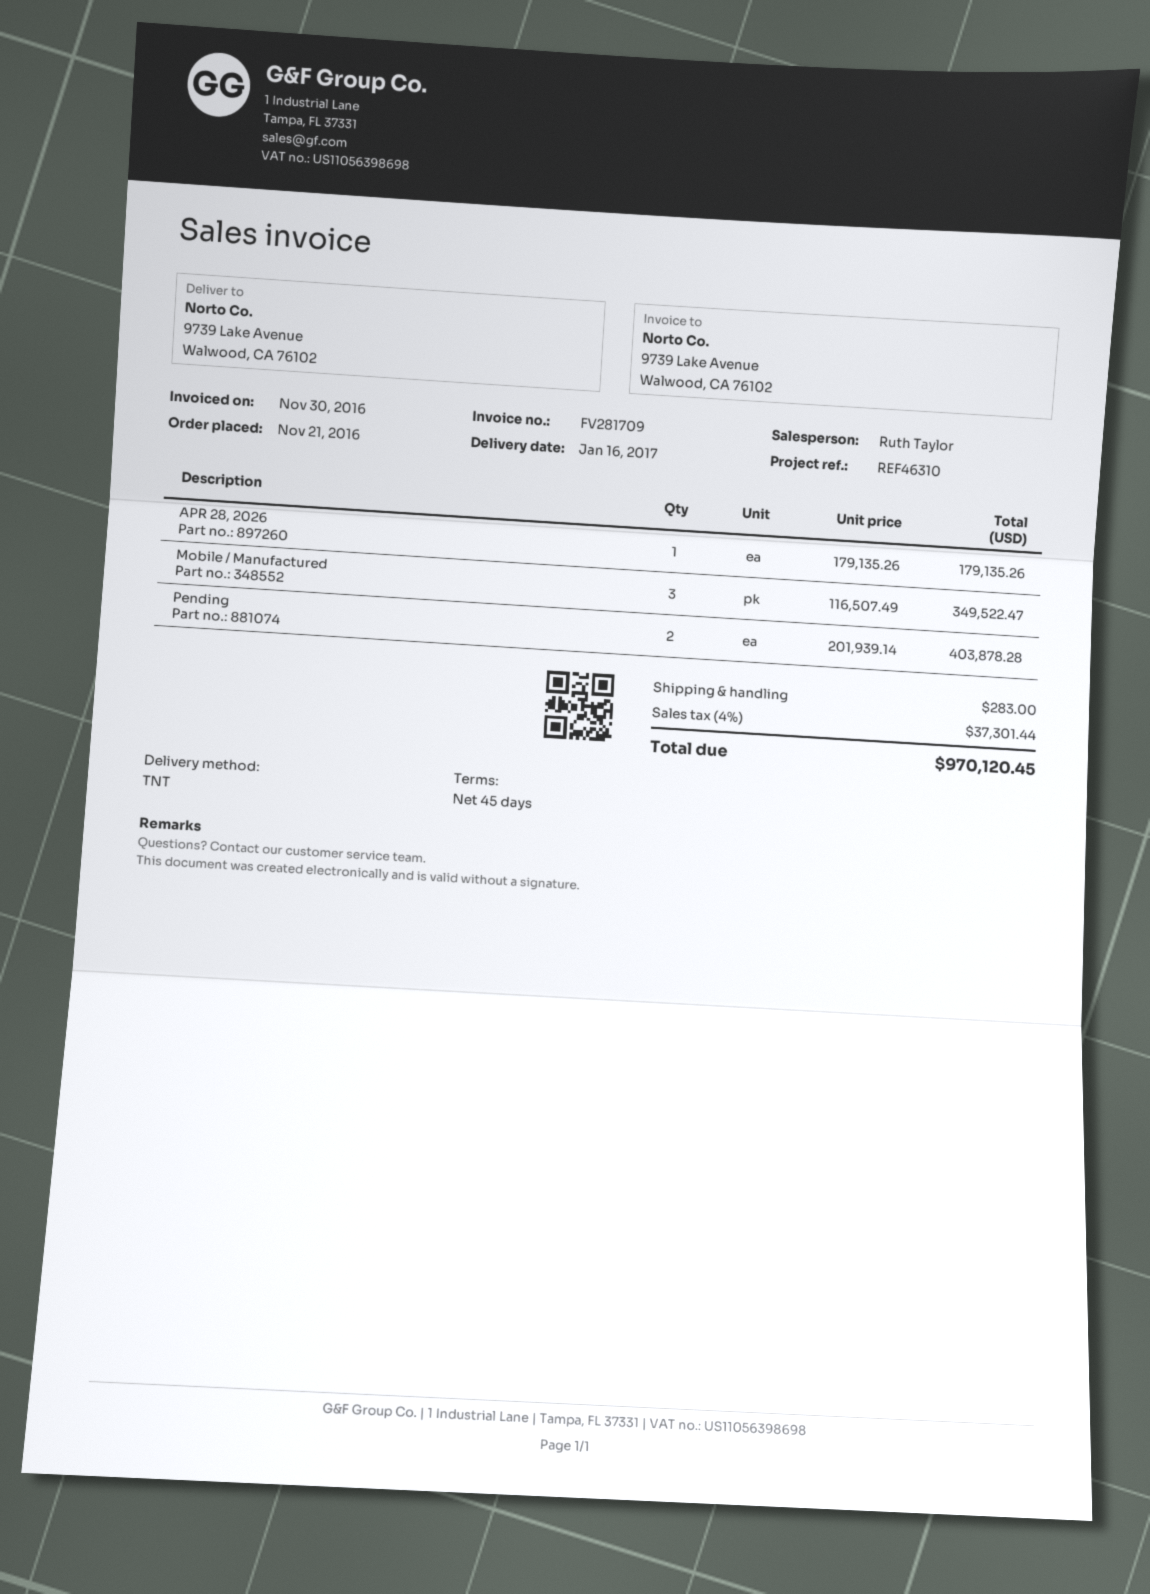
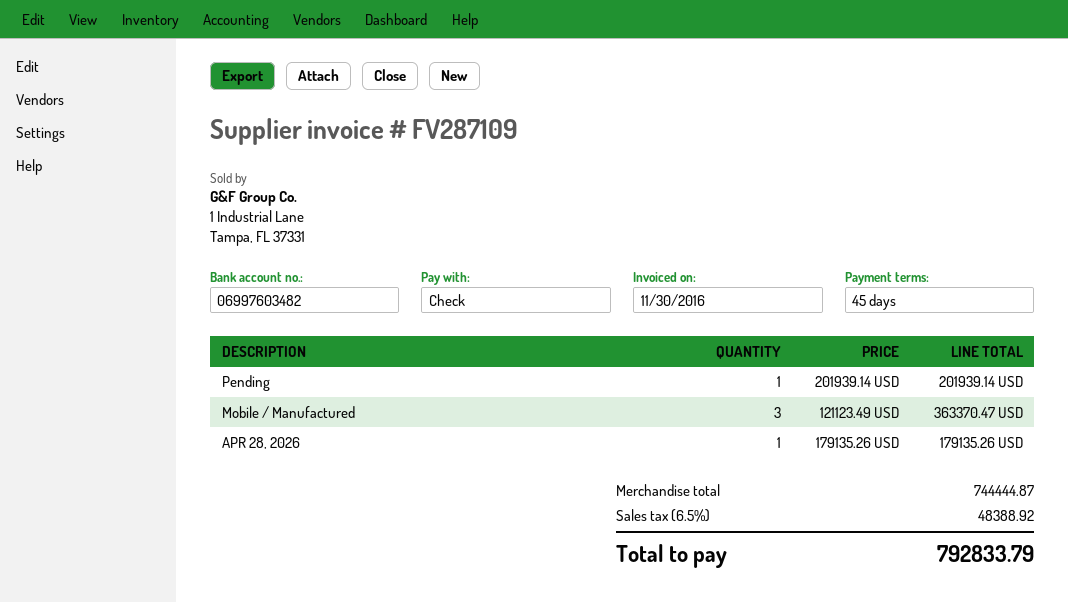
invoice number: FV281709 -> FV287109
Mobile / Manufactured: 3 x 116507.49 = 349522.47 -> 3 x 121123.49 = 363370.47
Pending: 2 x 201939.14 = 403878.28 -> 1 x 201939.14 = 201939.14
shipping: 283.00 -> none
tax: 4% = 37301.44 -> 6.5% = 48388.92
total: 970120.45 -> 792833.79

